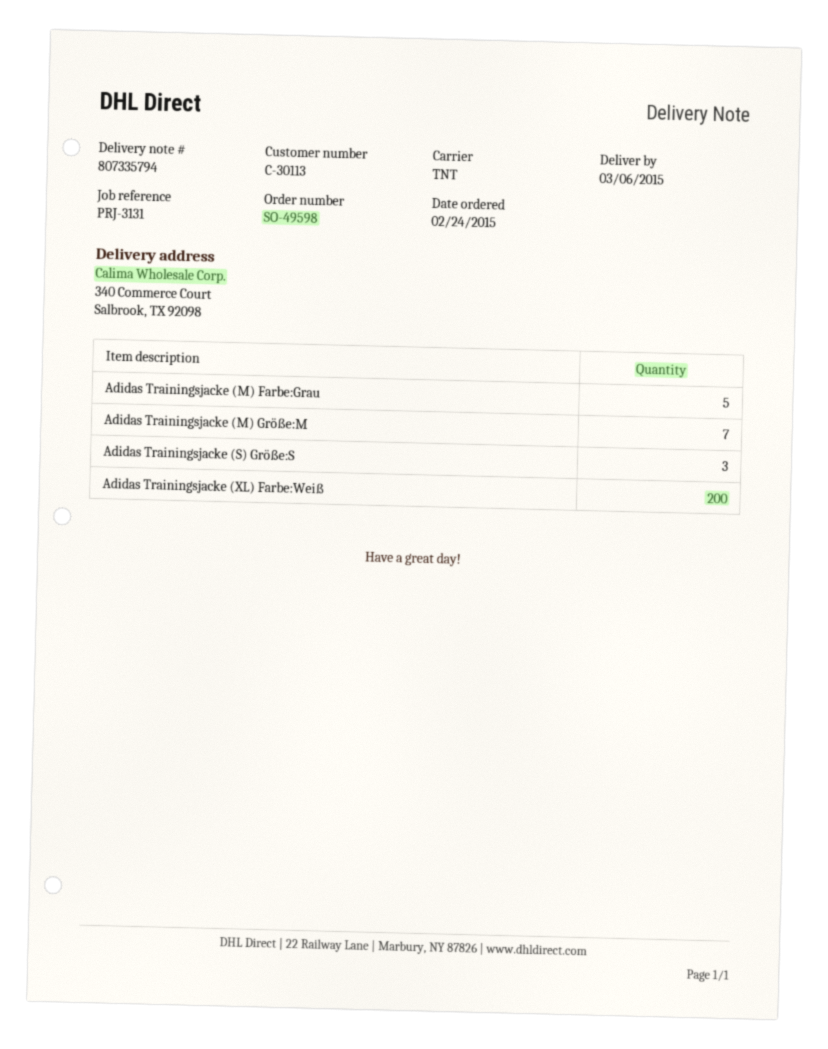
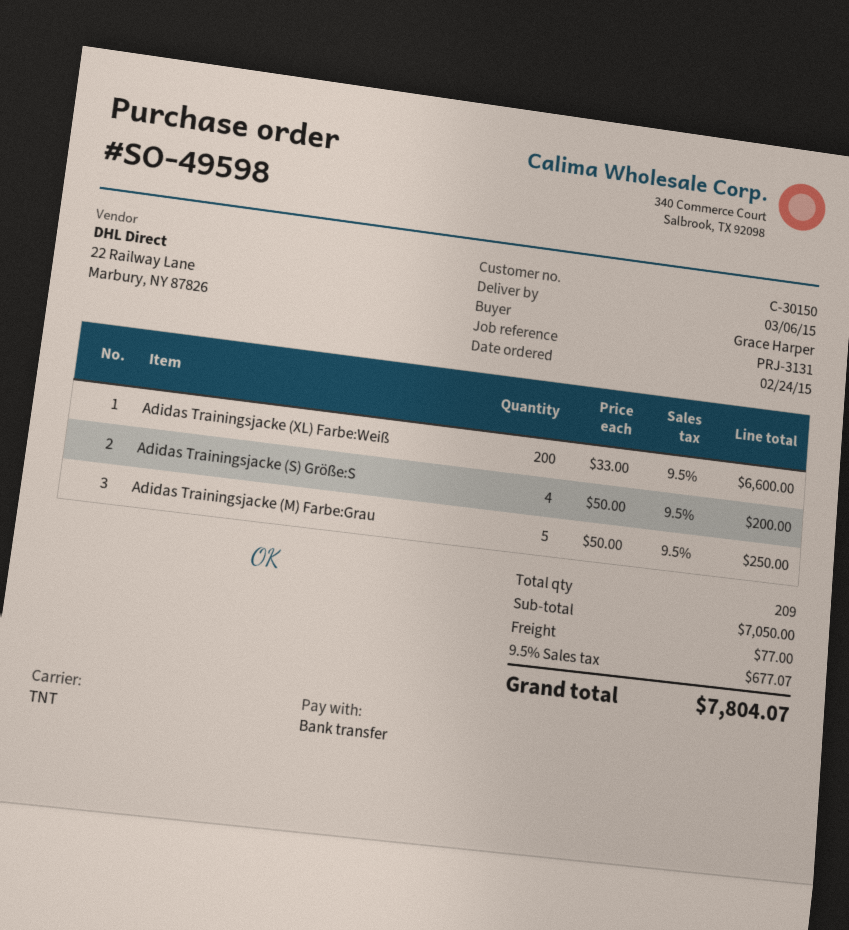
customer number: C-30113 -> C-30150
Adidas Trainingsjacke (M) Größe:M: 7 -> none
Adidas Trainingsjacke (S) Größe:S: 3 -> 4

